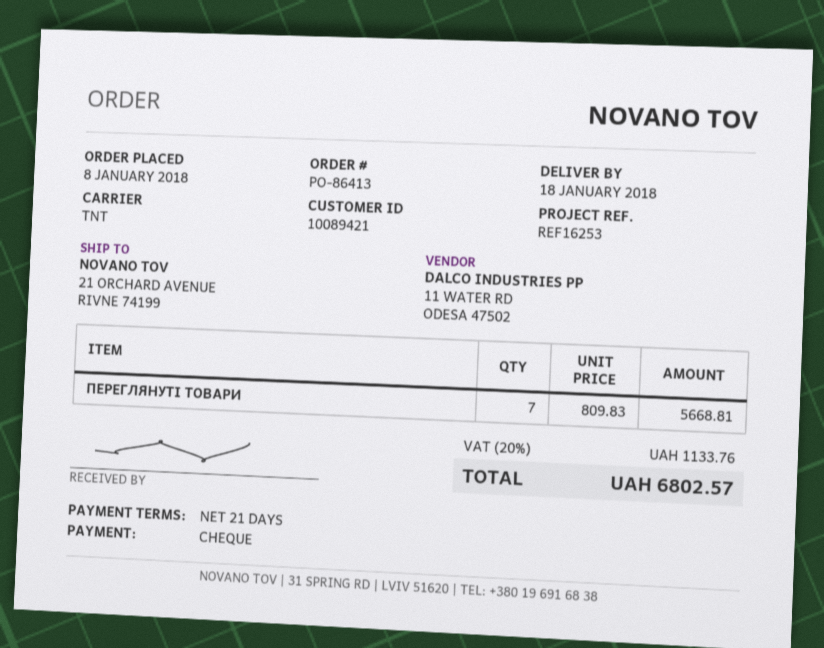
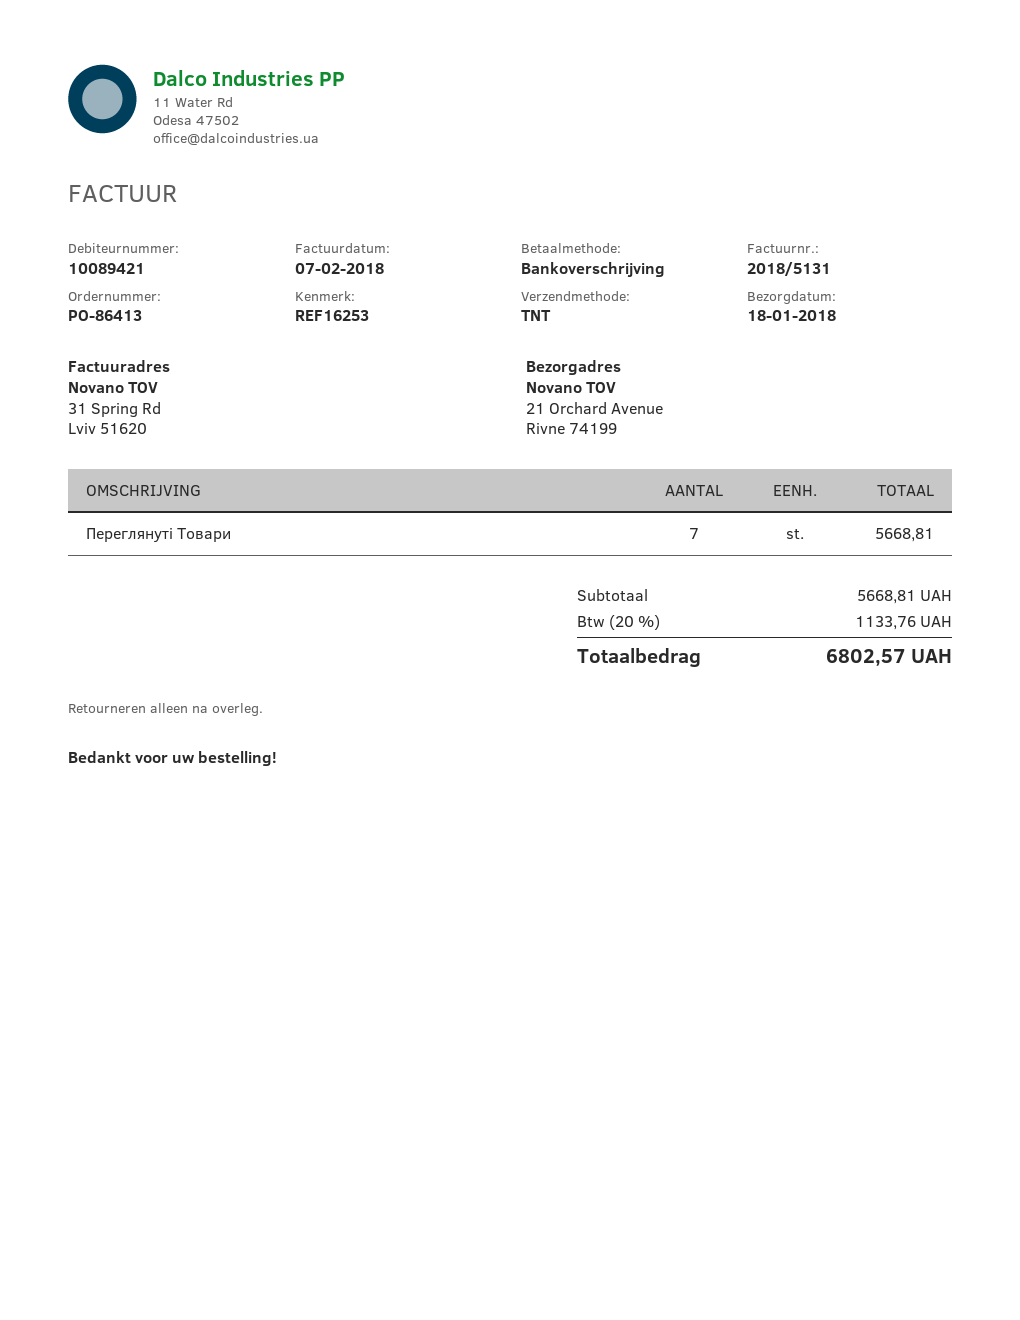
payment method: cheque -> bank transfer

